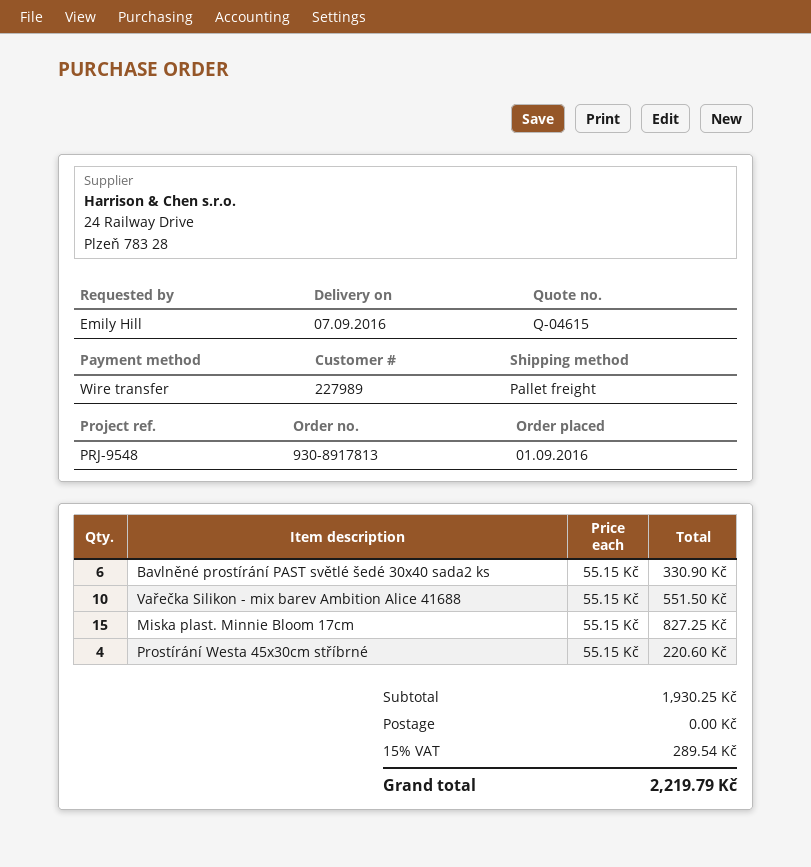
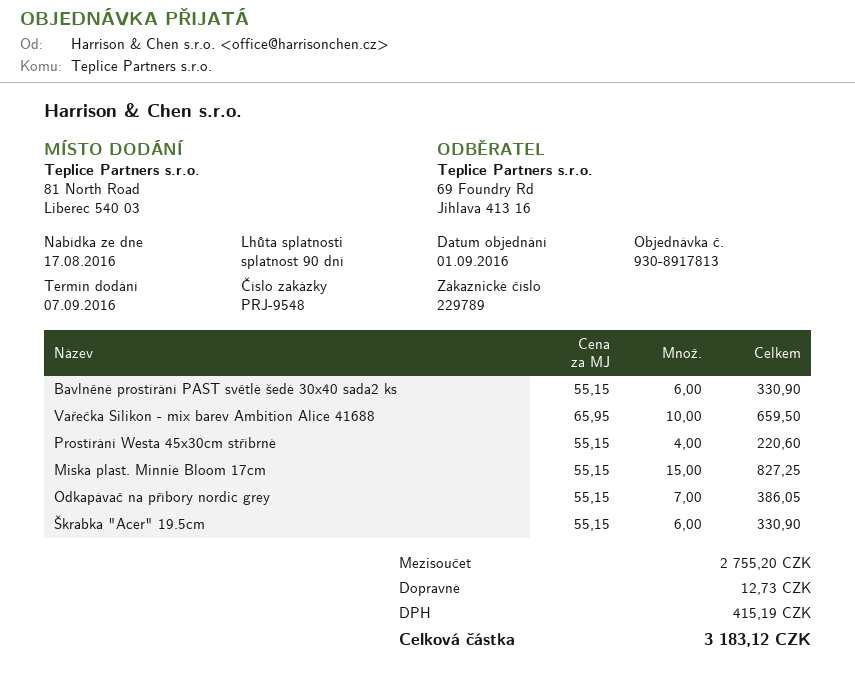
customer number: 227989 -> 229789
Vařečka Silikon - mix barev Ambition Alice 41688: 10 x 55.15 = 551.50 -> 10 x 65.95 = 659.50
Odkapávač na příbory nordic grey: none -> 7 x 55.15 = 386.05
Škrabka "Acer" 19.5cm: none -> 6 x 55.15 = 330.90
subtotal: 1930.25 -> 2755.20
shipping: 0.00 -> 12.73
tax: 289.54 -> 415.19
total: 2219.79 -> 3183.12

